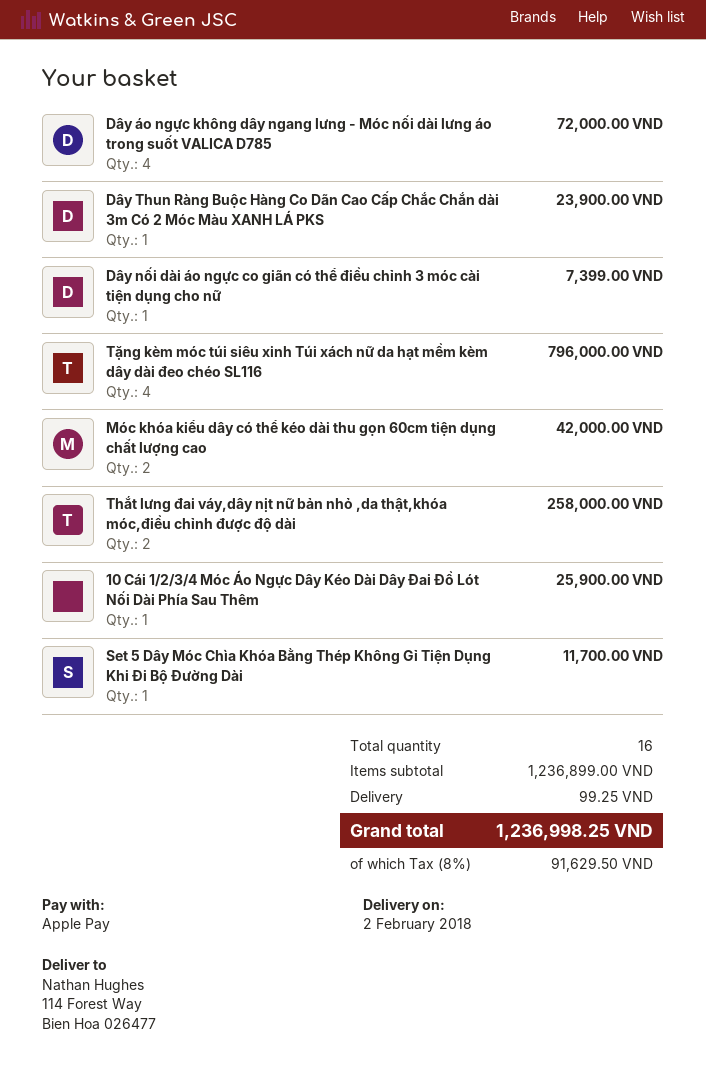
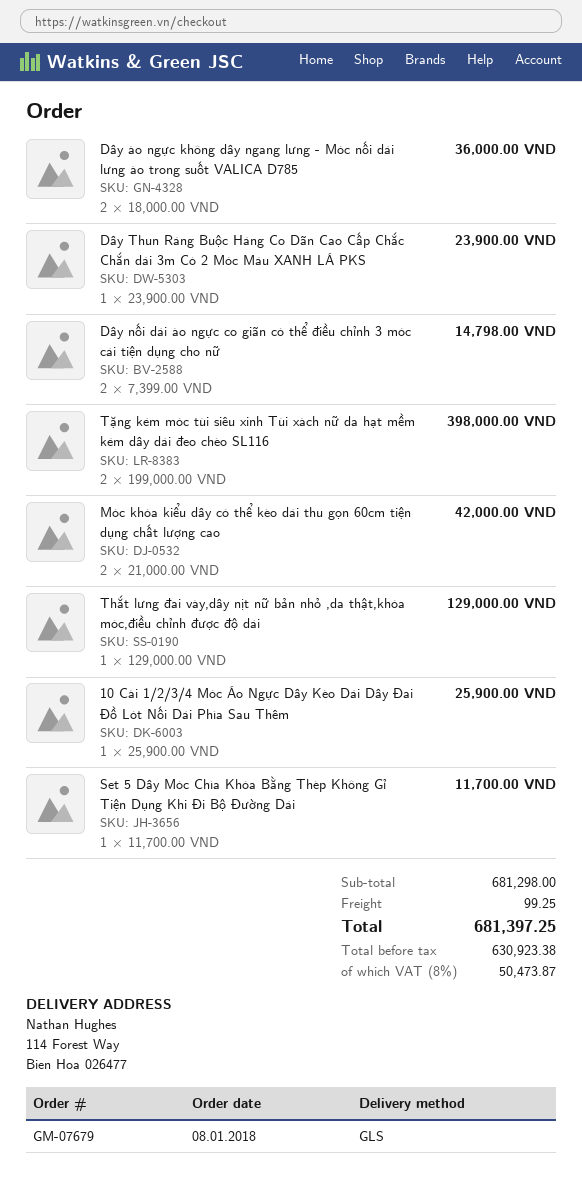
Dây áo ngực không dây ngang lưng - Móc nối dài lưng áo trong suốt VALICA D785: 4 for 72000.00 -> 2 for 36000.00
Dây nối dài áo ngực co giãn có thể điều chỉnh 3 móc cài tiện dụng cho nữ: 1 for 7399.00 -> 2 for 14798.00
Tặng kèm móc túi siêu xinh Túi xách nữ da hạt mềm kèm dây dài đeo chéo SL116: 4 for 796000.00 -> 2 for 398000.00
Thắt lưng đai váy,dây nịt nữ bản nhỏ ,da thật,khóa móc,điều chỉnh được độ dài: 2 for 258000.00 -> 1 for 129000.00
subtotal: 1236899.00 -> 681298.00
tax: 8% = 91629.50 -> 8% = 50473.87
total: 1236998.25 -> 681397.25

